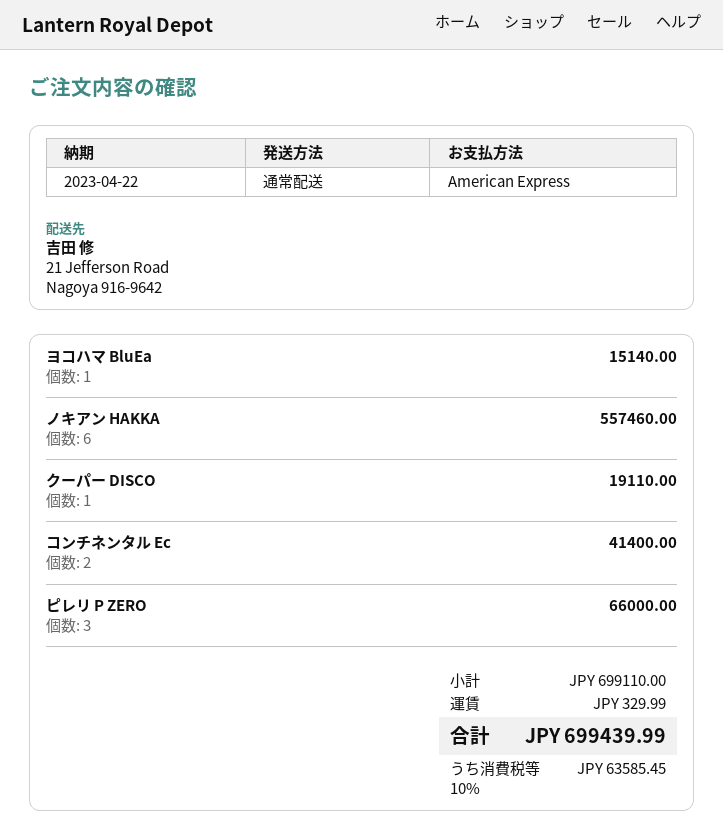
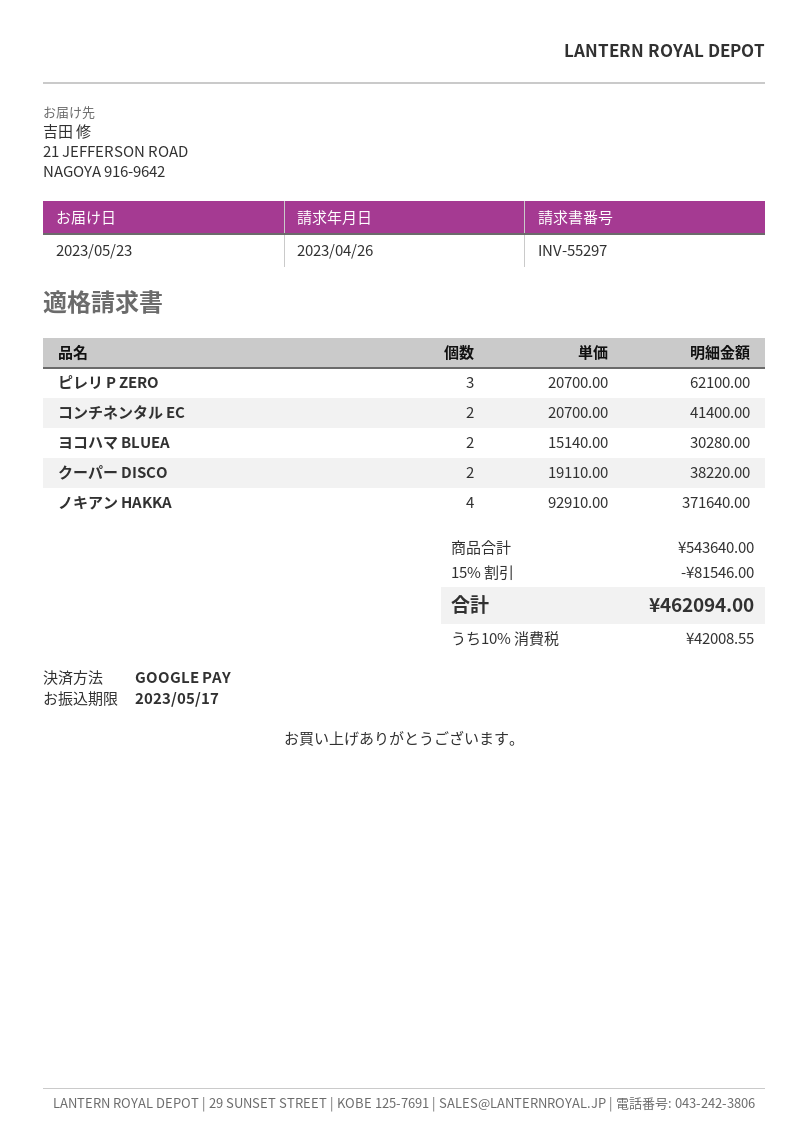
delivery date: 2023-04-22 -> 2023-05-23
payment method: American Express -> Google Pay
ヨコハマ BluEa: 1 for 15140.00 -> 2 for 30280.00
ノキアン HAKKA: 6 for 557460.00 -> 4 for 371640.00
クーパー DISCO: 1 for 19110.00 -> 2 for 38220.00
ピレリ P ZERO: 3 for 66000.00 -> 3 for 62100.00
subtotal: 699110.00 -> 543640.00
discount: none -> 15% = 81546.00
shipping: 329.99 -> none
tax: 10% = 63585.45 -> 10% = 42008.55
total: 699439.99 -> 462094.00

